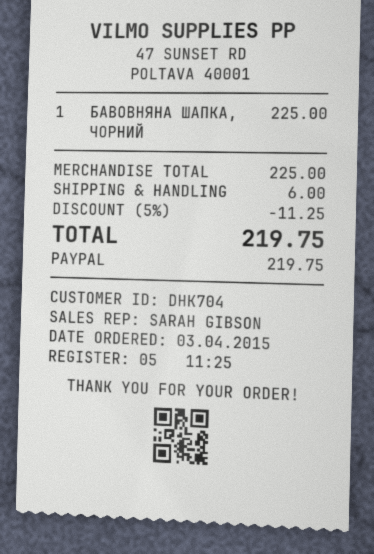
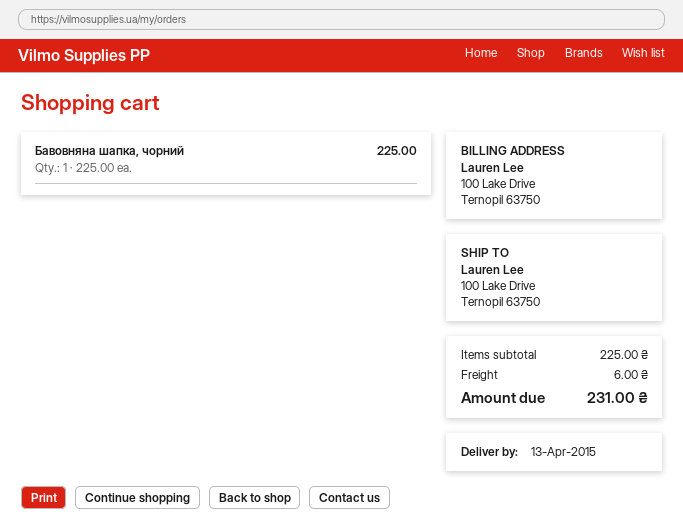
discount: 5% = 11.25 -> none
total: 219.75 -> 231.00

